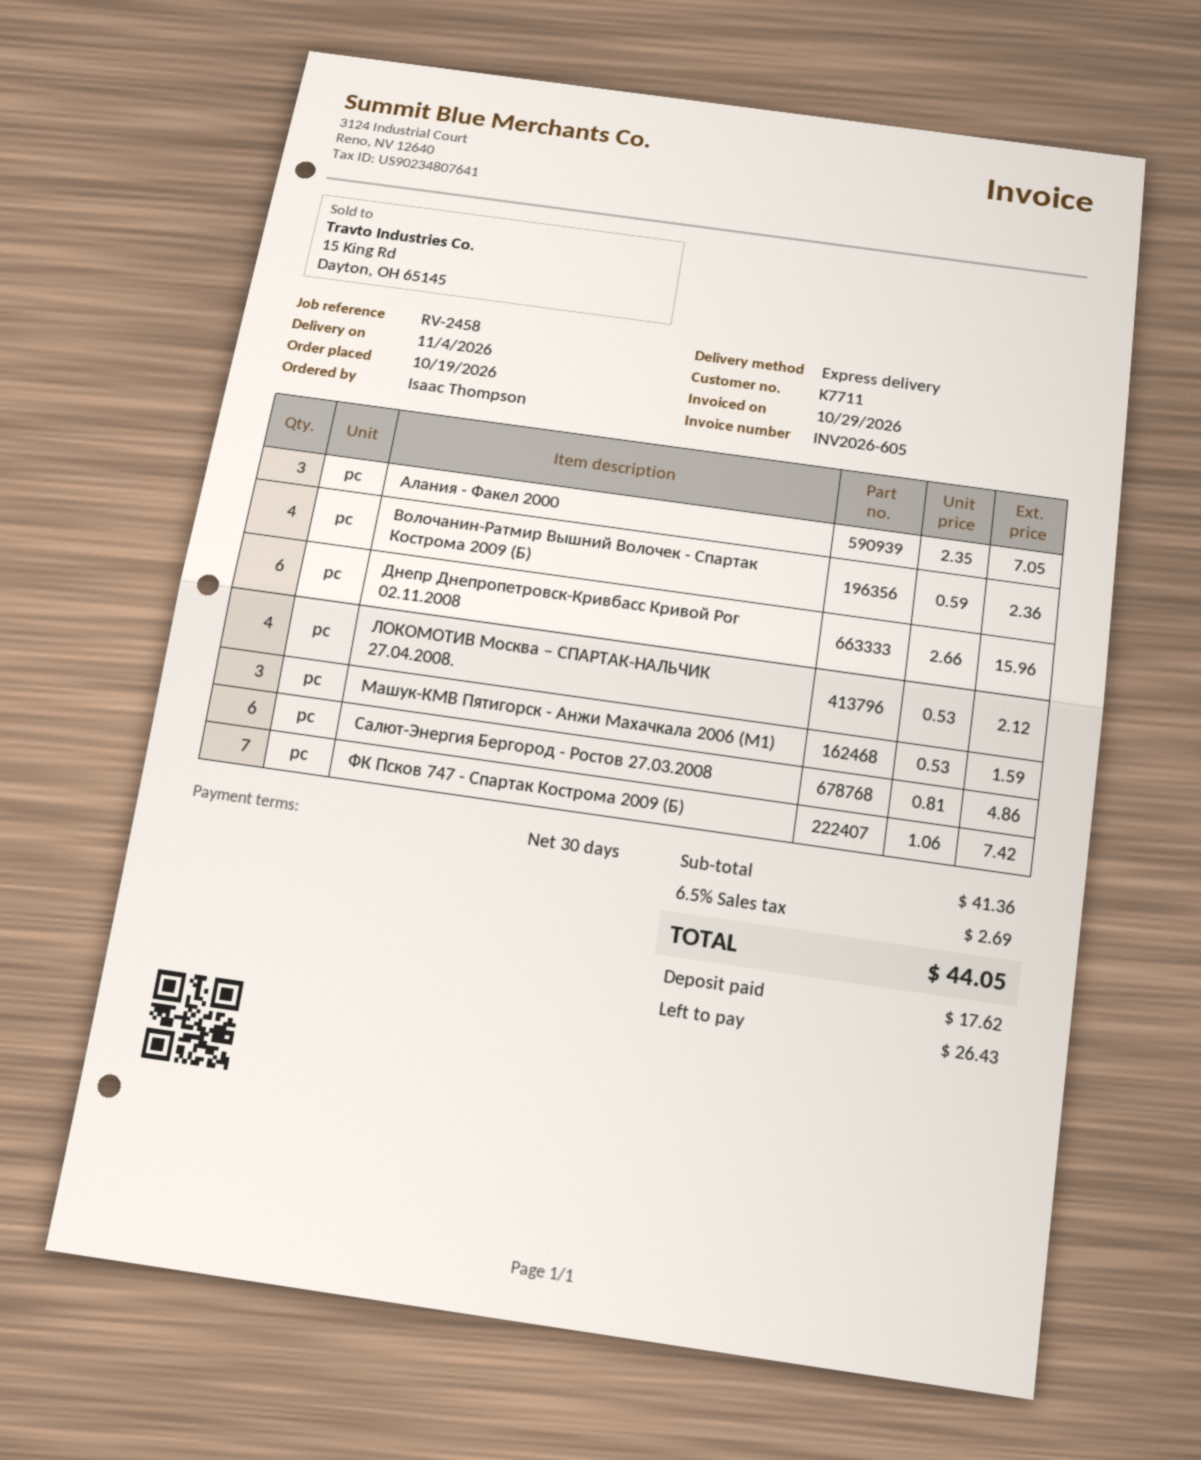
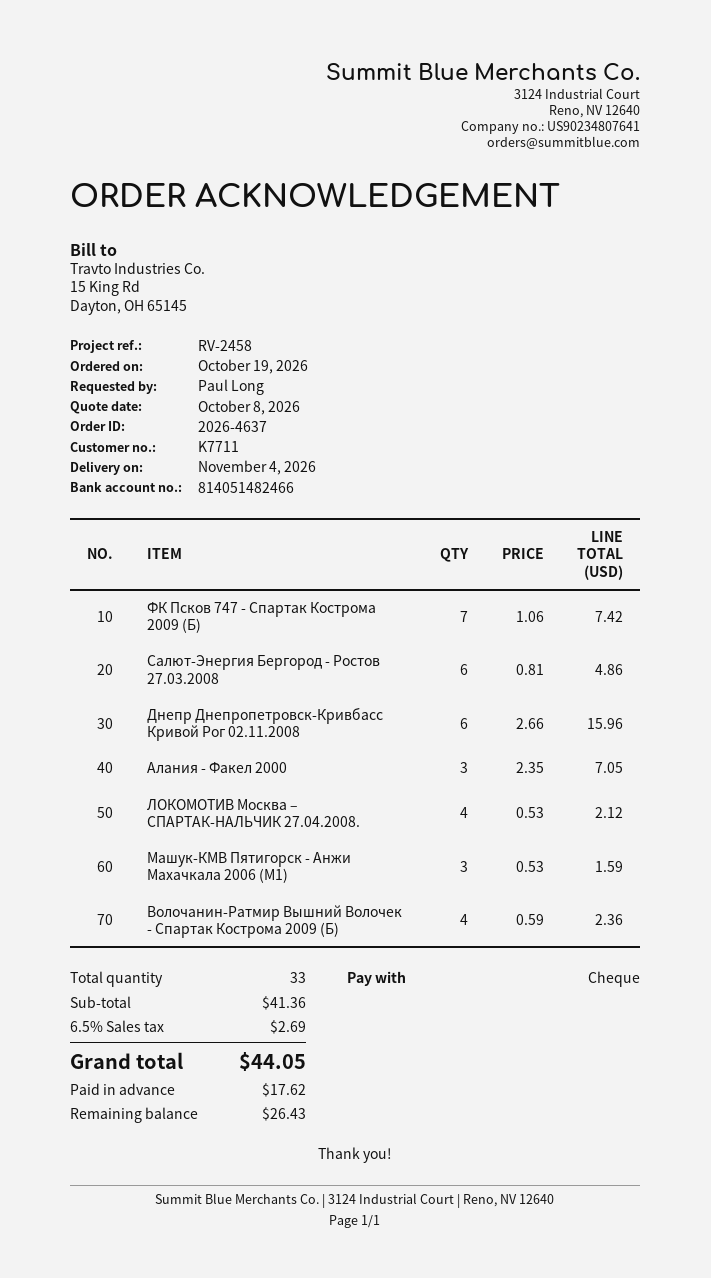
ordered by: Isaac Thompson -> Paul Long

